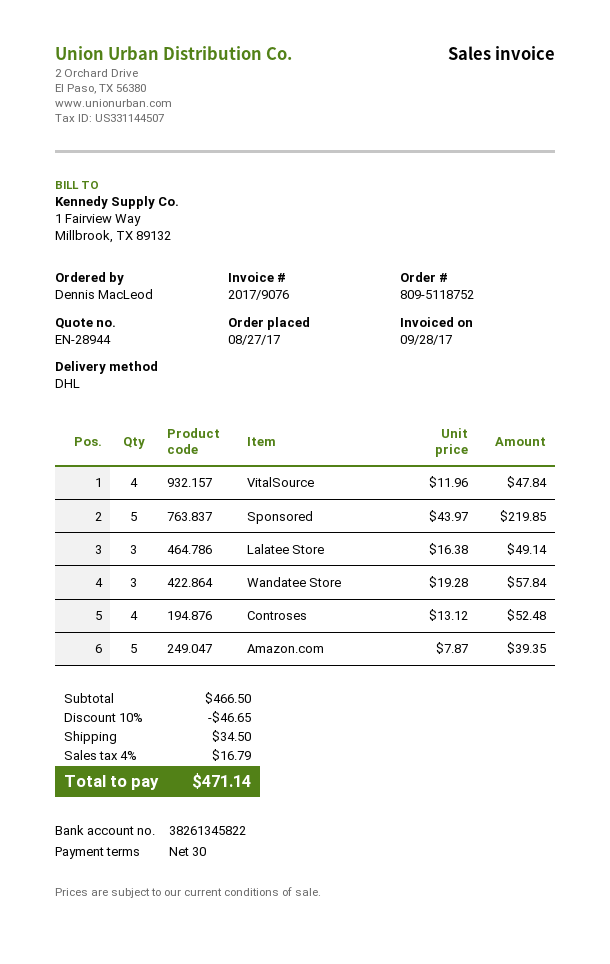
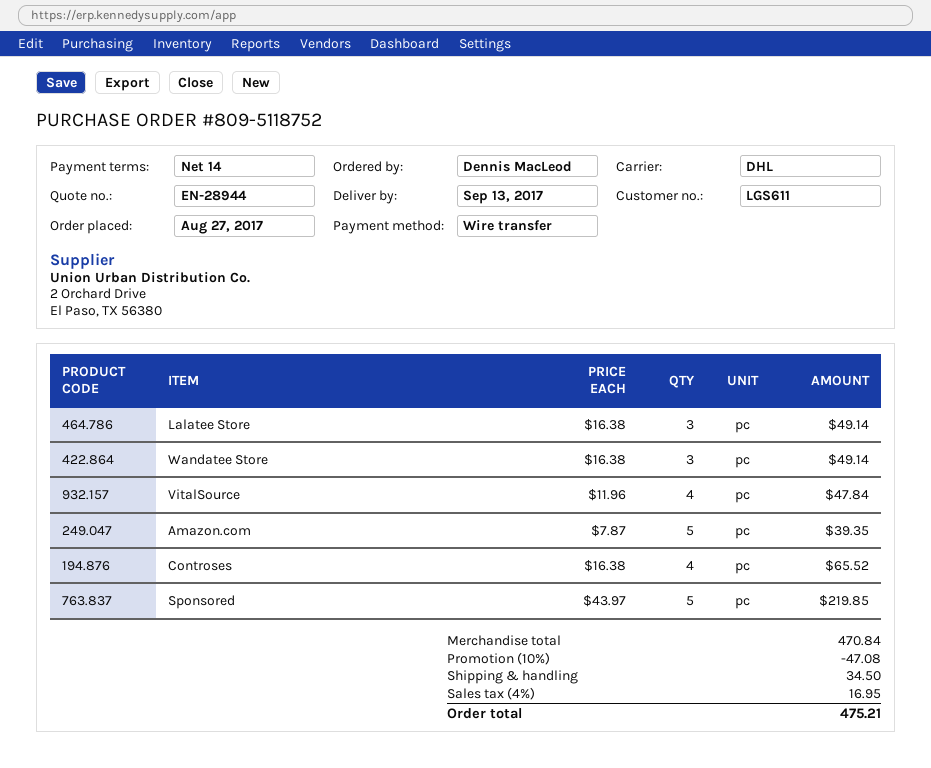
payment terms: 30 days -> 14 days
Wandatee Store: 3 x 19.28 = 57.84 -> 3 x 16.38 = 49.14
Controses: 4 x 13.12 = 52.48 -> 4 x 16.38 = 65.52
subtotal: 466.50 -> 470.84
discount: 10% = 46.65 -> 10% = 47.08
tax: 4% = 16.79 -> 4% = 16.95
total: 471.14 -> 475.21

